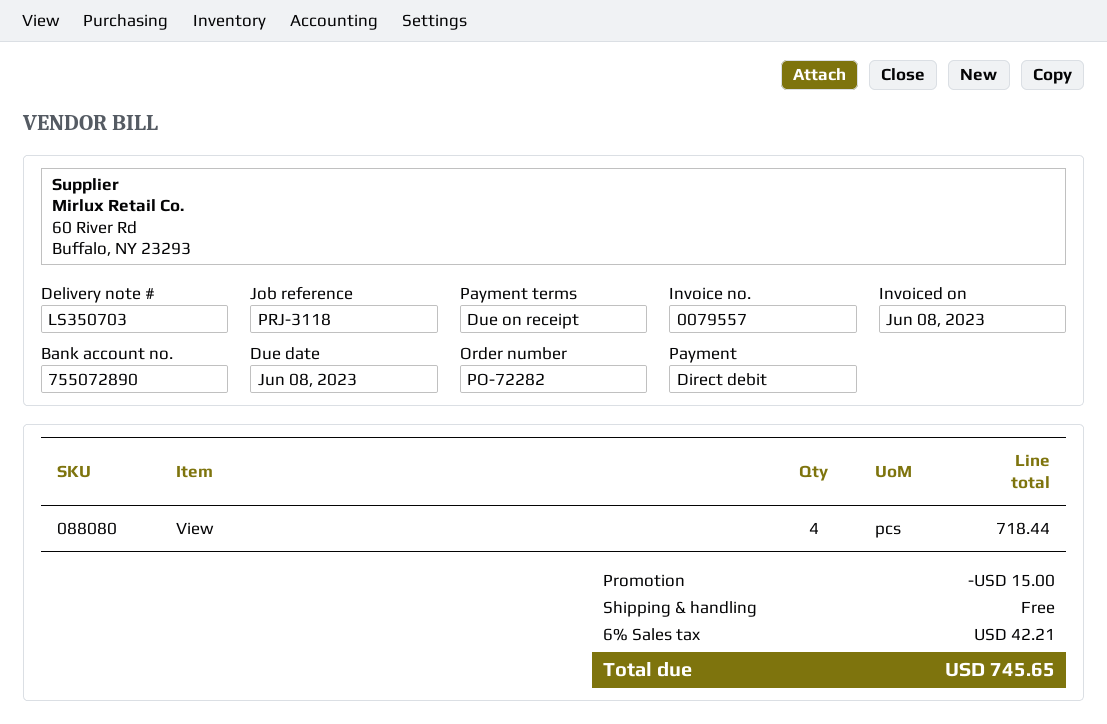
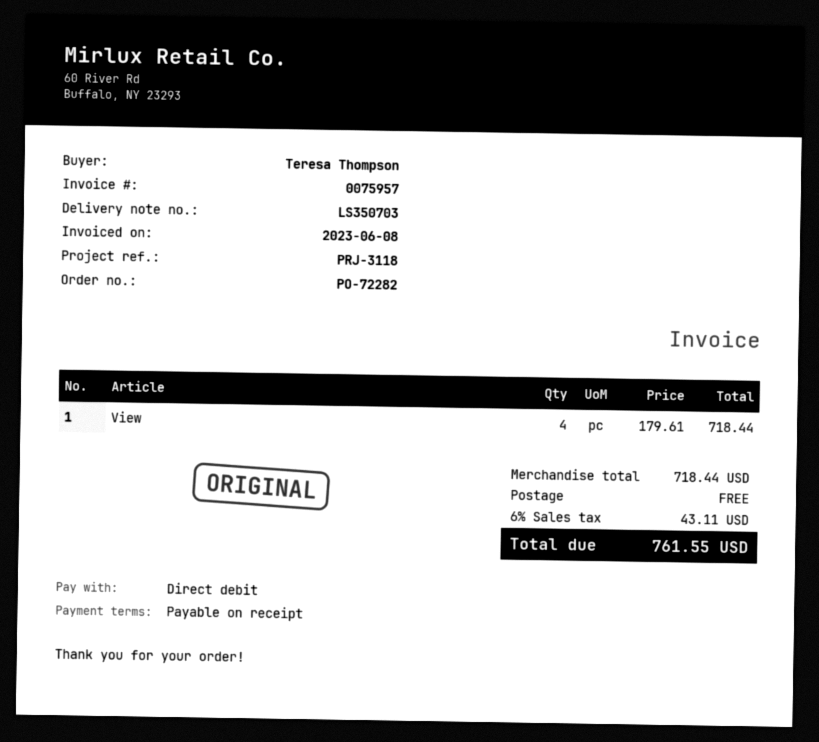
invoice number: 0079557 -> 0075957
discount: 15.00 -> none
tax: 6% = 42.21 -> 6% = 43.11
total: 745.65 -> 761.55

